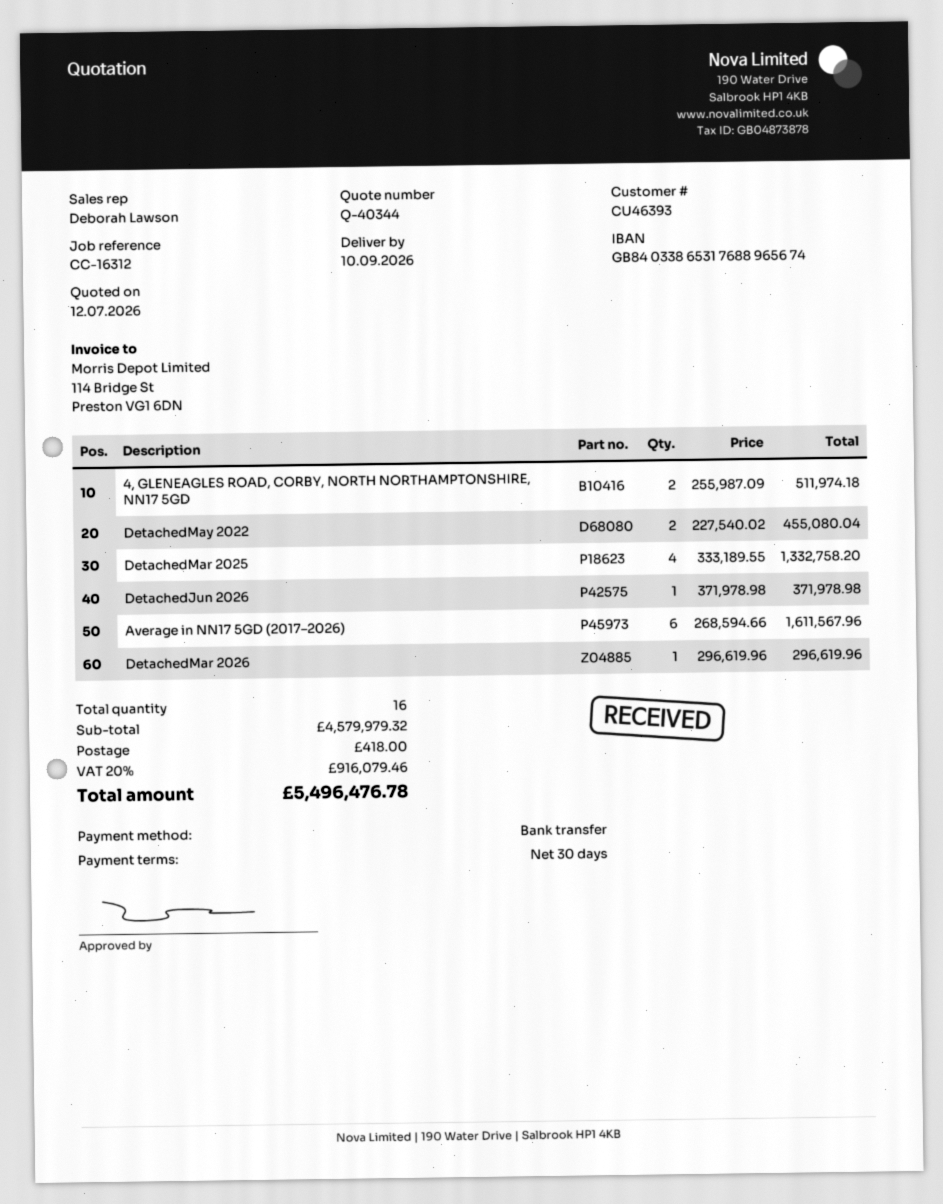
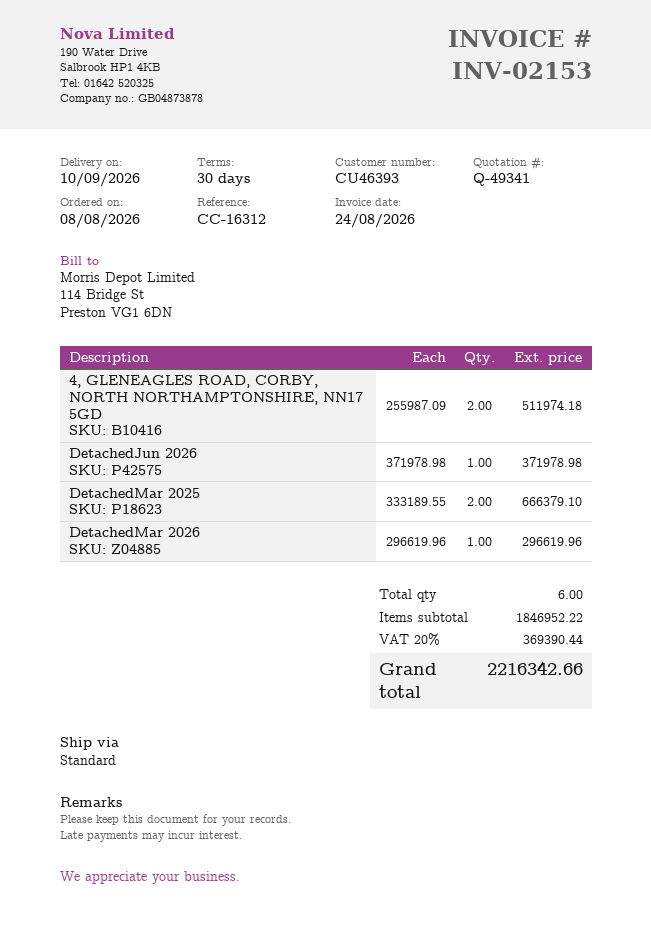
quote number: Q-40344 -> Q-49341
DetachedMay 2022: 2 x 227540.02 = 455080.04 -> none
DetachedMar 2025: 4 x 333189.55 = 1332758.20 -> 2 x 333189.55 = 666379.10
Average in NN17 5GD (2017–2026): 6 x 268594.66 = 1611567.96 -> none
total quantity: 16 -> 6
subtotal: 4579979.32 -> 1846952.22
shipping: 418.00 -> none
tax: 20% = 916079.46 -> 20% = 369390.44
total: 5496476.78 -> 2216342.66

